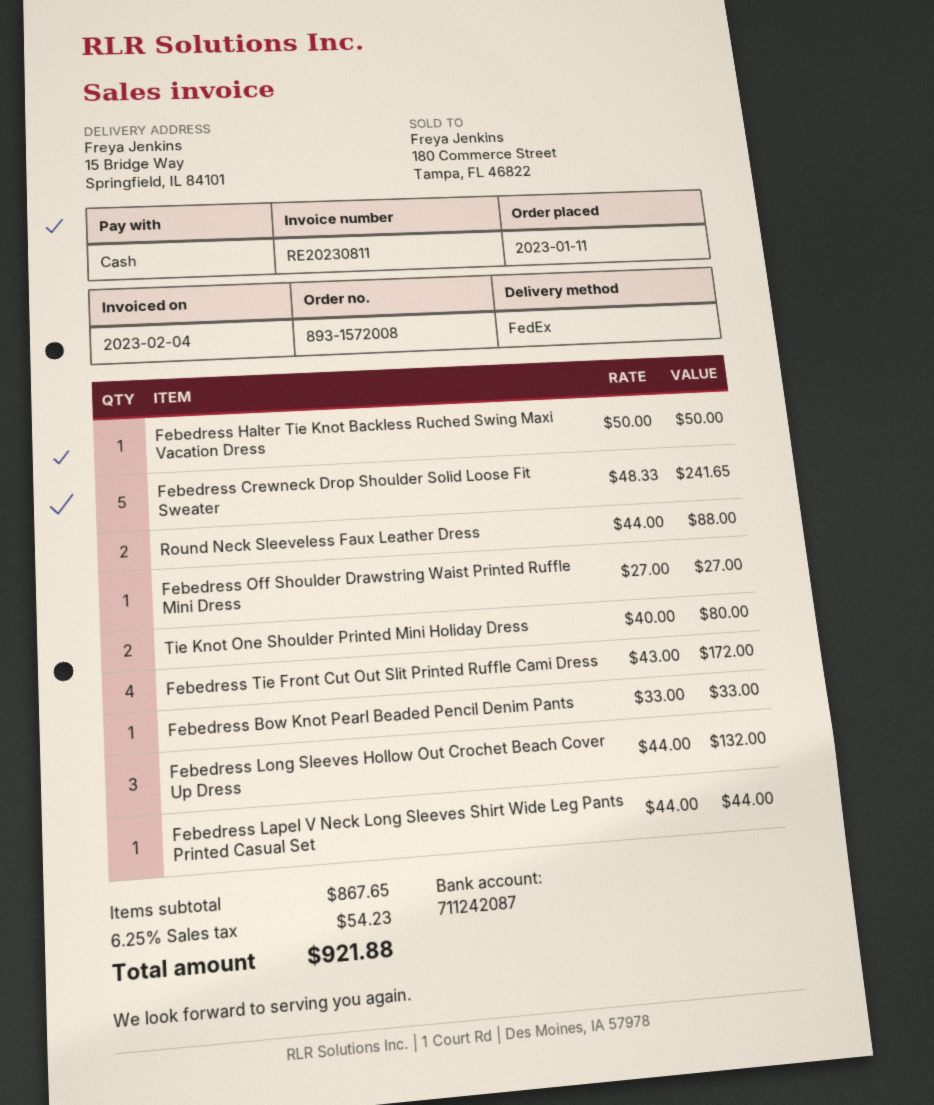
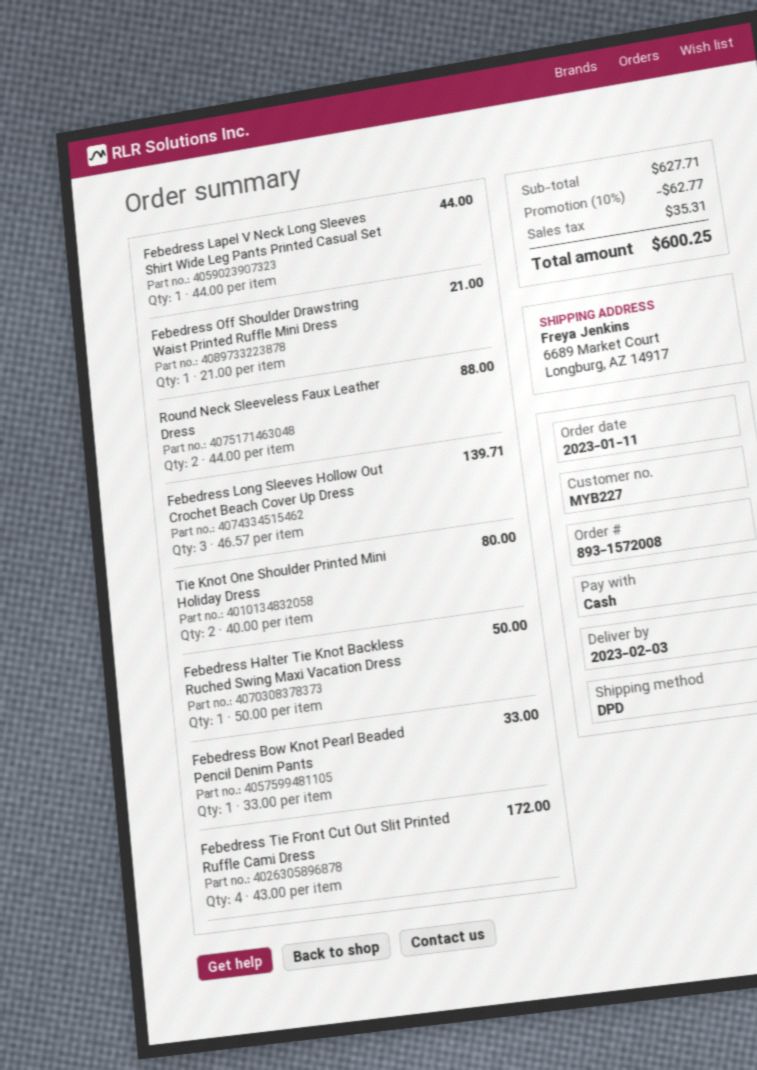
shipping method: FedEx -> DPD
ship to: 15 Bridge Way, Springfield, IL 84101 -> 6689 Market Court, Longburg, AZ 14917
Febedress Crewneck Drop Shoulder Solid Loose Fit Sweater: 5 x 48.33 = 241.65 -> none
Febedress Off Shoulder Drawstring Waist Printed Ruffle Mini Dress: 1 x 27.00 = 27.00 -> 1 x 21.00 = 21.00
Febedress Long Sleeves Hollow Out Crochet Beach Cover Up Dress: 3 x 44.00 = 132.00 -> 3 x 46.57 = 139.71
subtotal: 867.65 -> 627.71
discount: none -> 10% = 62.77
tax: 54.23 -> 35.31
total: 921.88 -> 600.25

